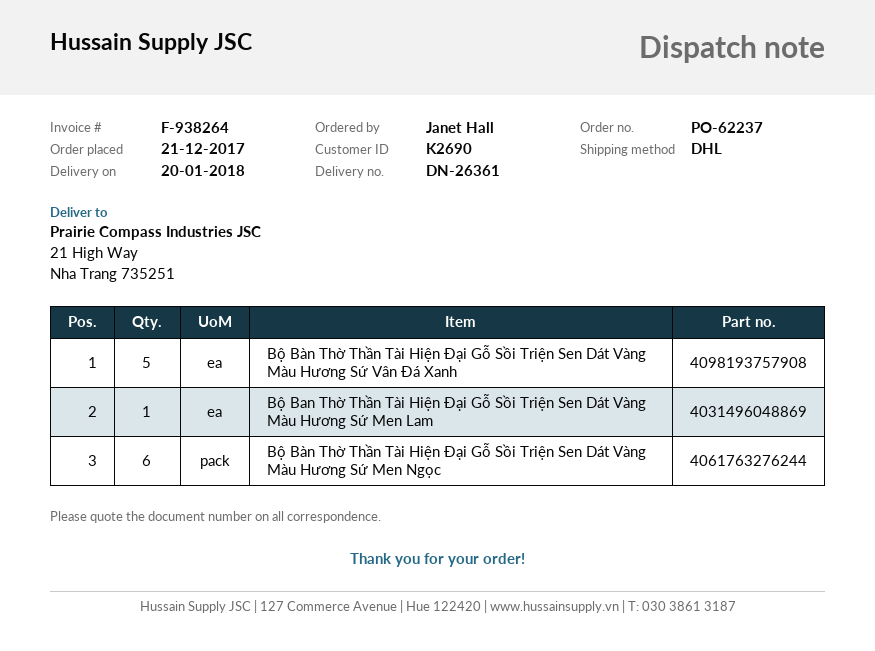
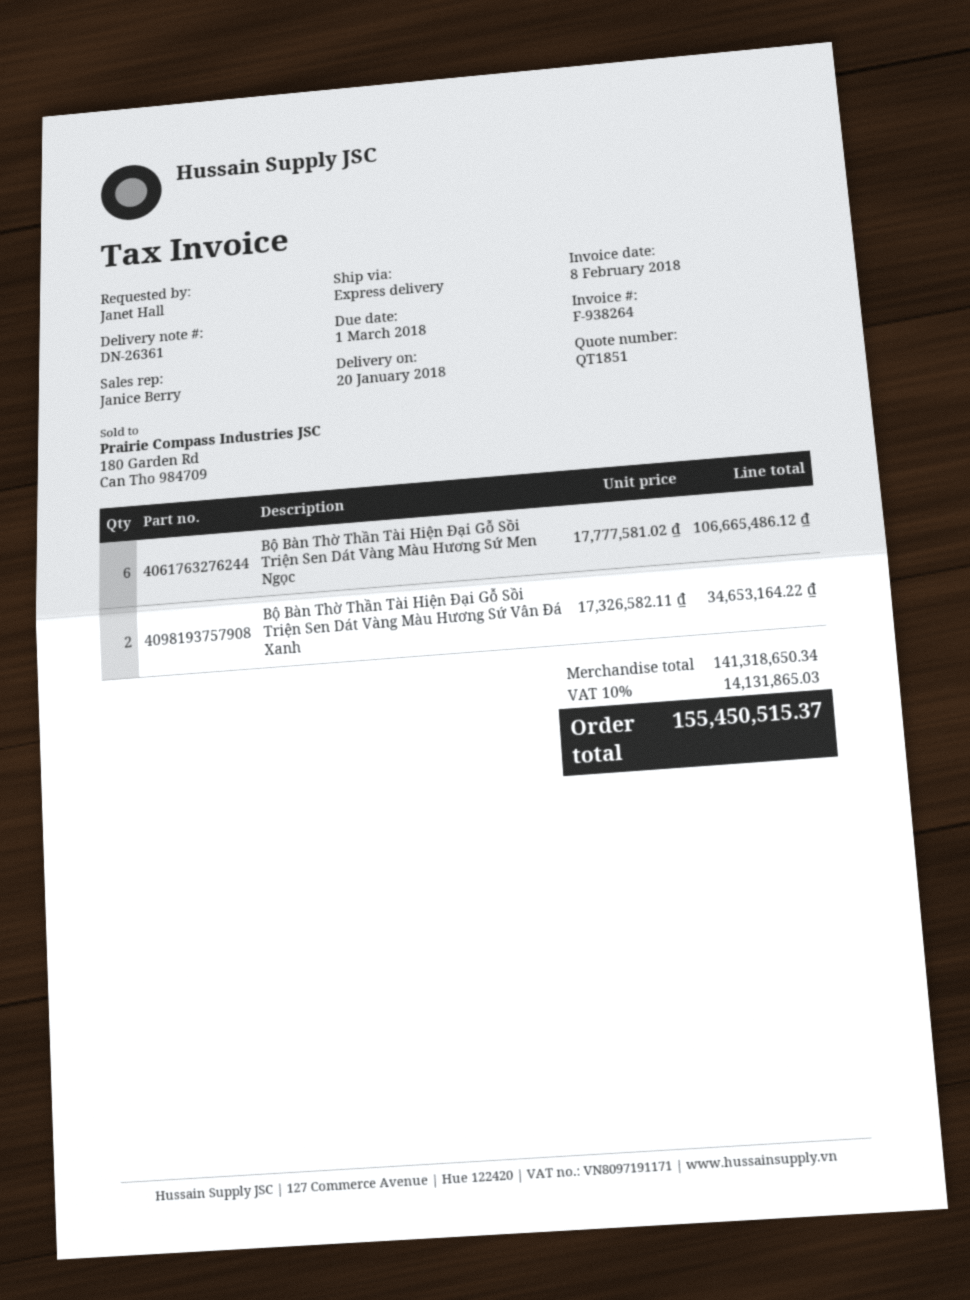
shipping method: DHL -> express
Bộ Bàn Thờ Thần Tài Hiện Đại Gỗ Sồi Triện Sen Dát Vàng Màu Hương Sứ Vân Đá Xanh: 5 -> 2
Bộ Ban Thờ Thần Tài Hiện Đại Gỗ Sồi Triện Sen Dát Vàng Màu Hương Sứ Men Lam: 1 -> none

